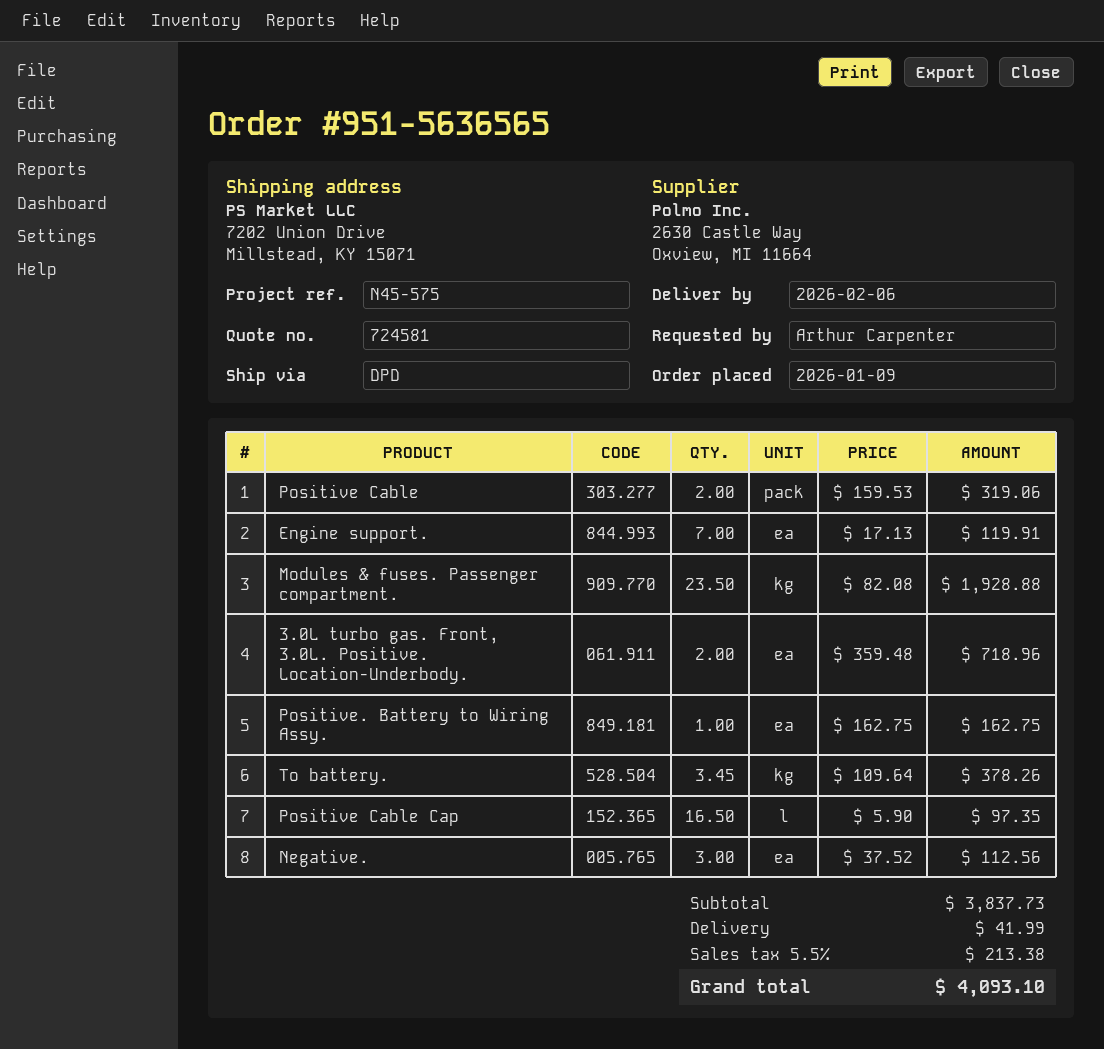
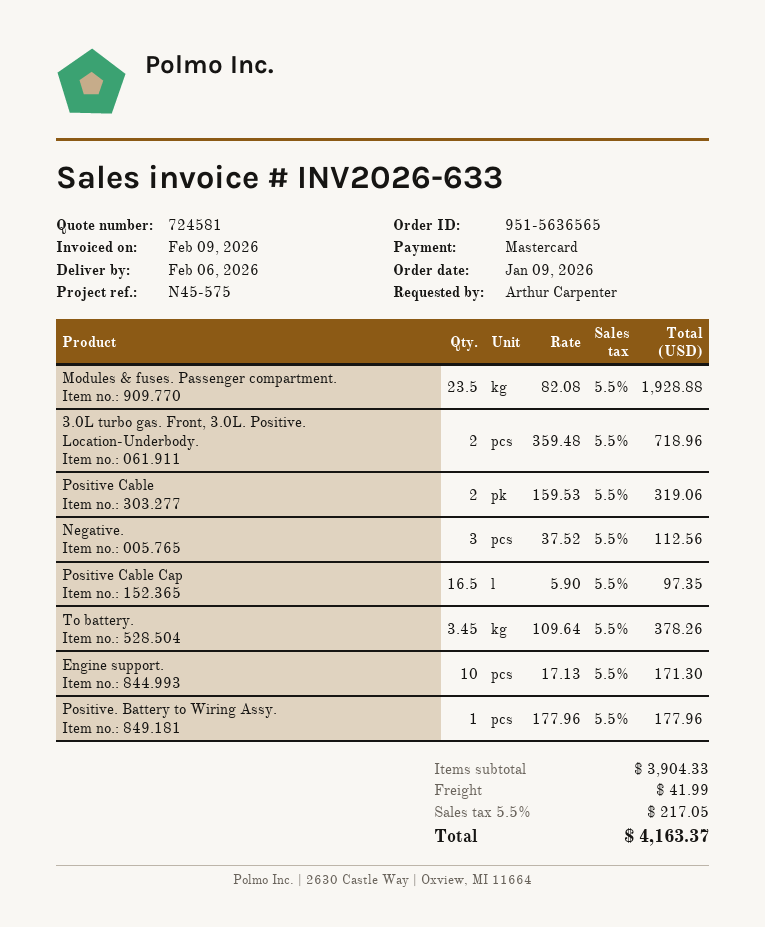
Engine support.: 7 x 17.13 = 119.91 -> 10 x 17.13 = 171.30
Positive. Battery to Wiring Assy.: 1 x 162.75 = 162.75 -> 1 x 177.96 = 177.96
subtotal: 3837.73 -> 3904.33
tax: 5.5% = 213.38 -> 5.5% = 217.05
total: 4093.10 -> 4163.37

